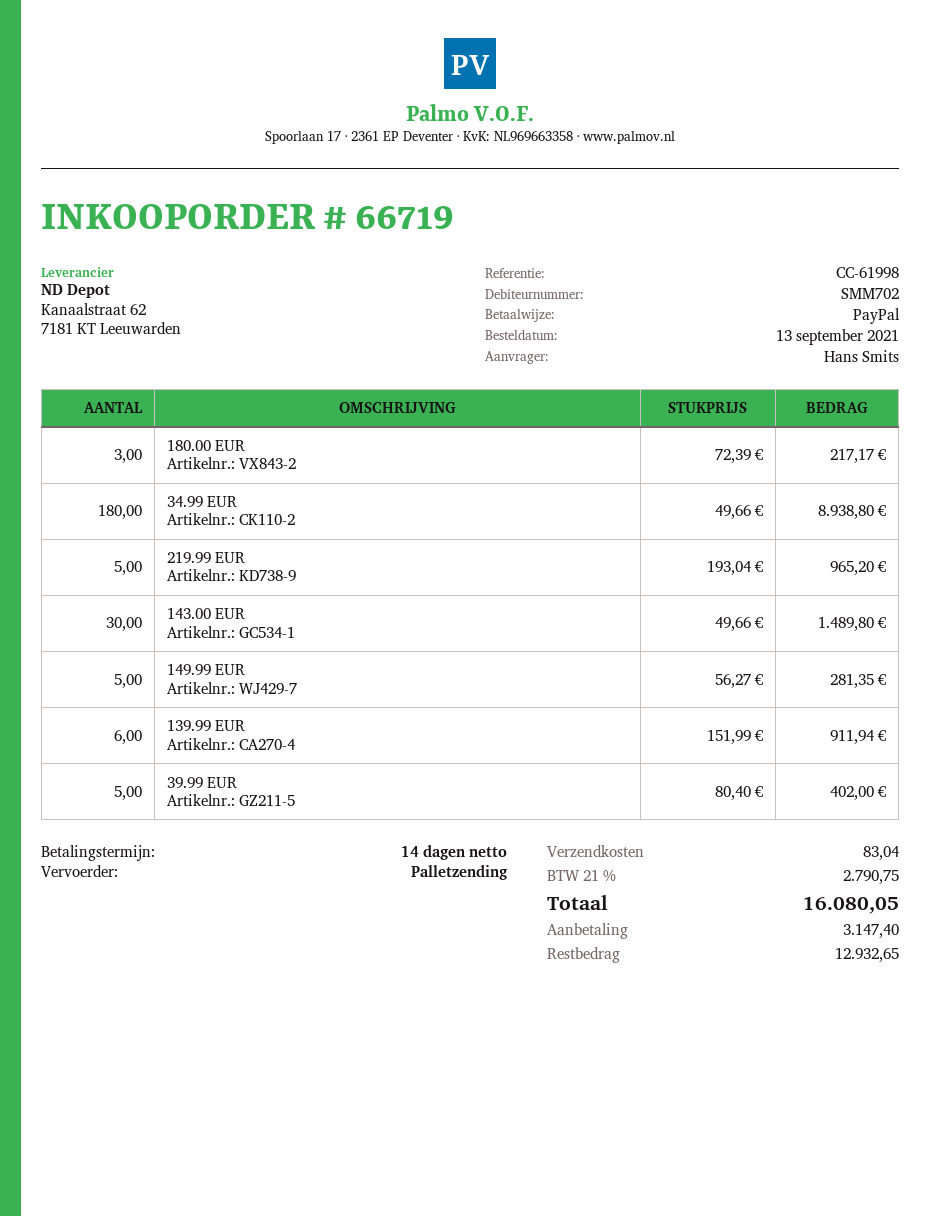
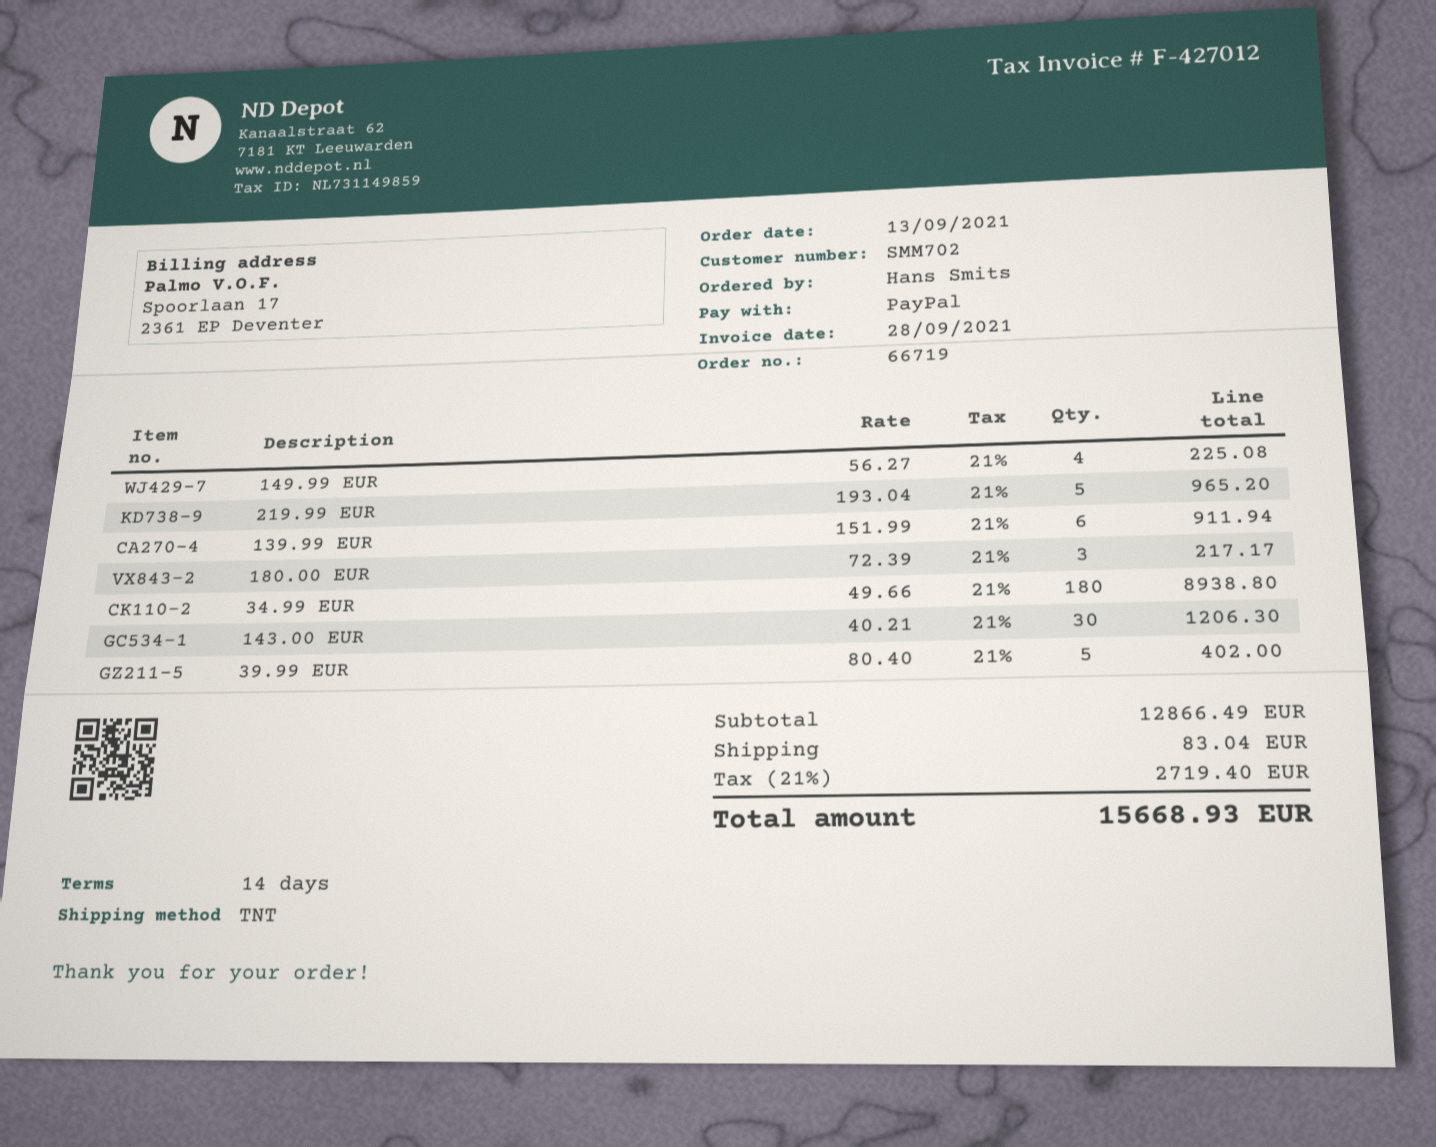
shipping method: pallet freight -> TNT
143.00 EUR: 30 x 49.66 = 1489.80 -> 30 x 40.21 = 1206.30
149.99 EUR: 5 x 56.27 = 281.35 -> 4 x 56.27 = 225.08
tax: 21% = 2790.75 -> 21% = 2719.40
total: 16080.05 -> 15668.93

